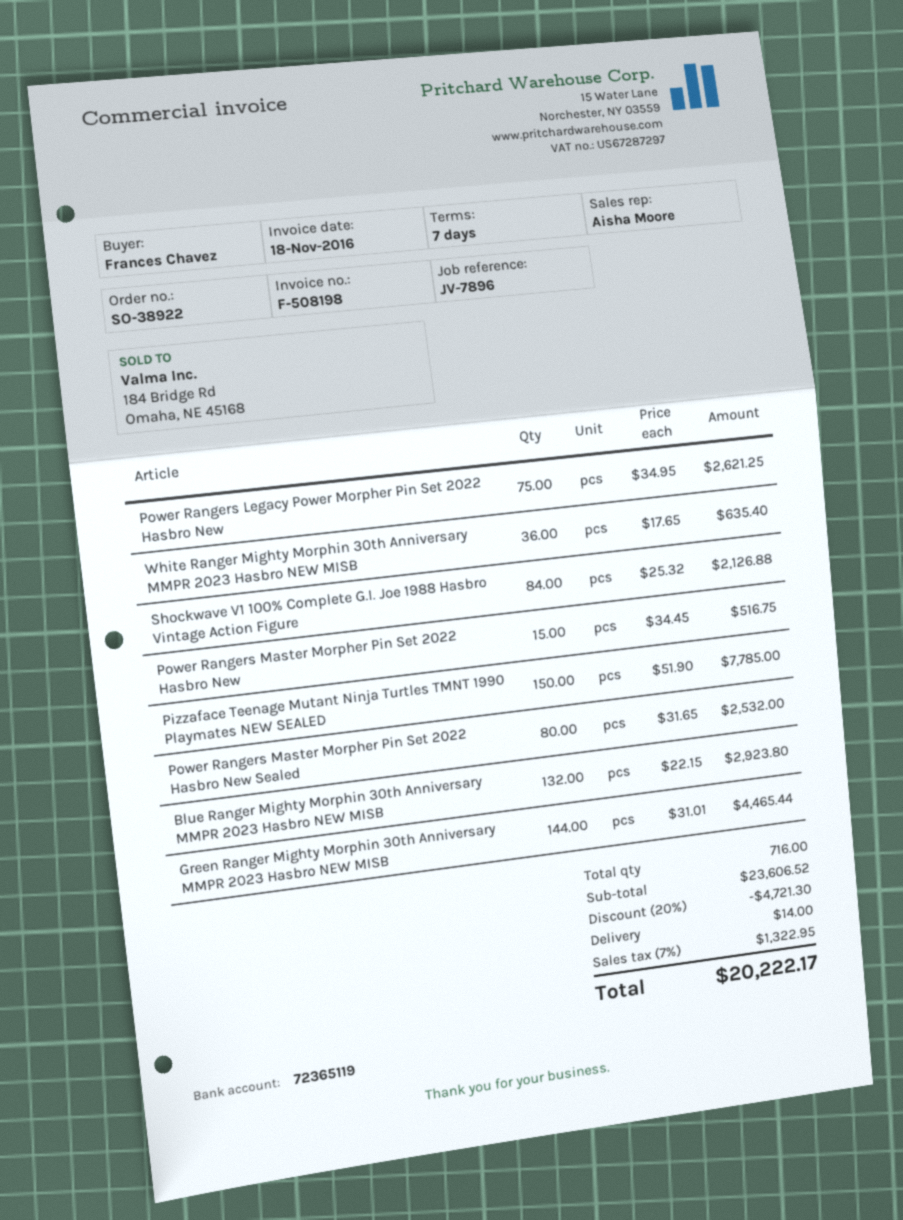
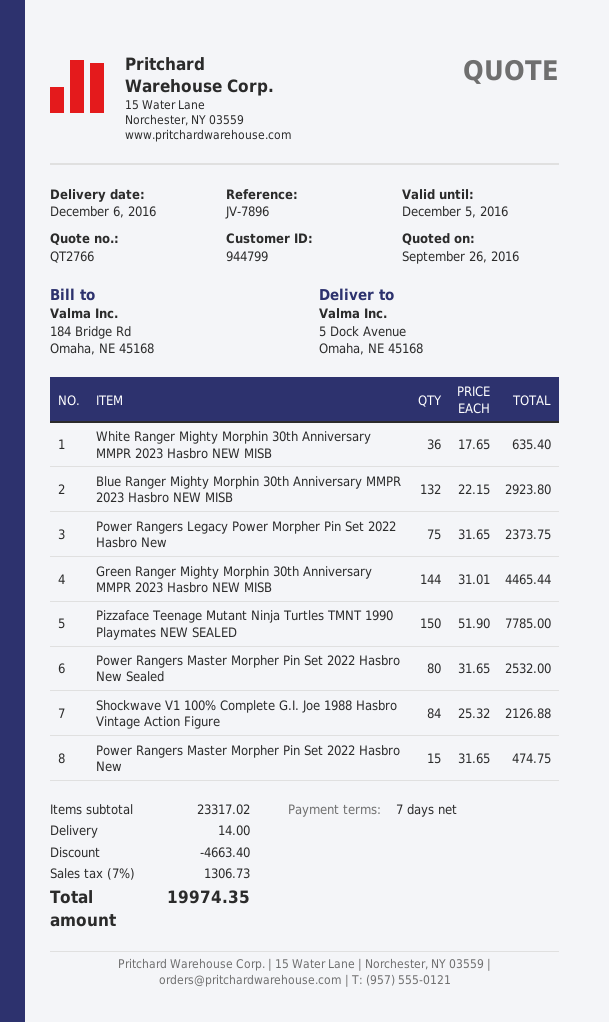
Power Rangers Legacy Power Morpher Pin Set 2022 Hasbro New: 75 x 34.95 = 2621.25 -> 75 x 31.65 = 2373.75
Power Rangers Master Morpher Pin Set 2022 Hasbro New: 15 x 34.45 = 516.75 -> 15 x 31.65 = 474.75
subtotal: 23606.52 -> 23317.02
discount: 4721.30 -> 4663.40
tax: 7% = 1322.95 -> 7% = 1306.73
total: 20222.17 -> 19974.35

